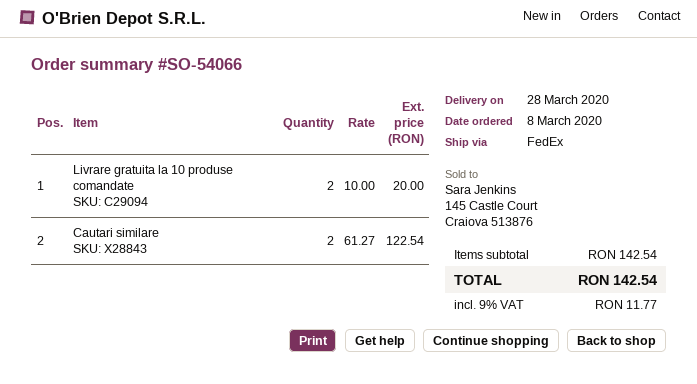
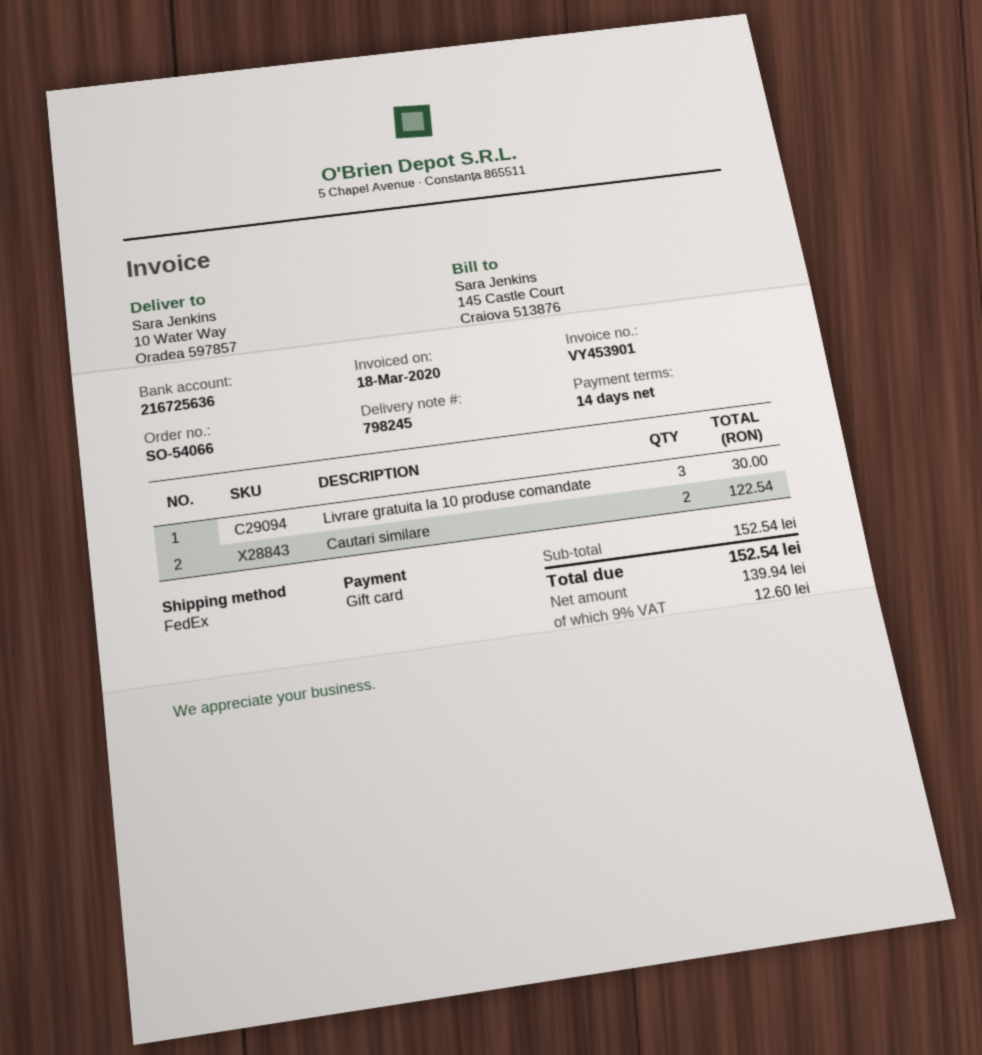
Livrare gratuita la 10 produse comandate: 2 for 20.00 -> 3 for 30.00
subtotal: 142.54 -> 152.54
tax: 9% = 11.77 -> 9% = 12.60
total: 142.54 -> 152.54

